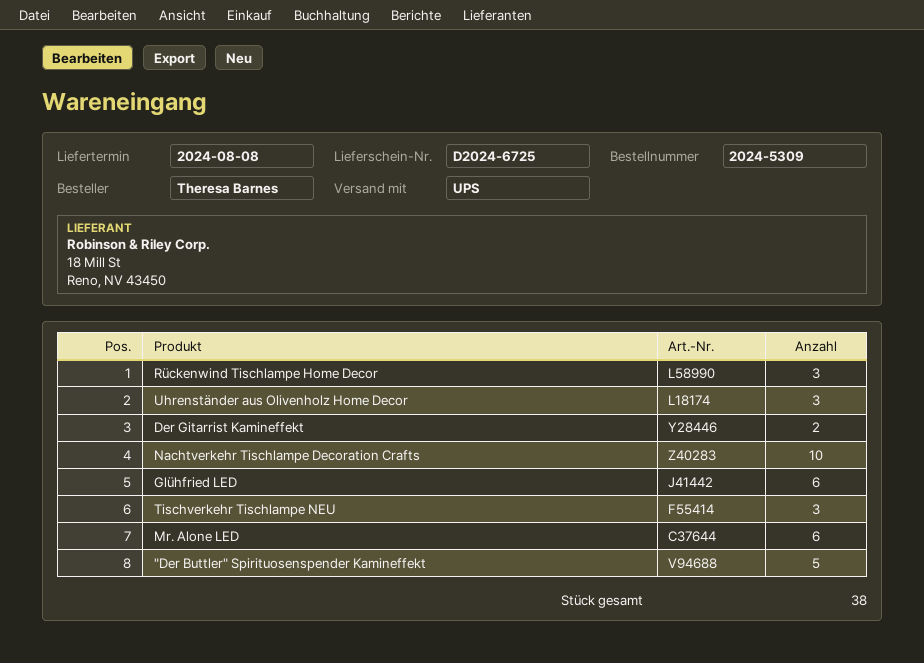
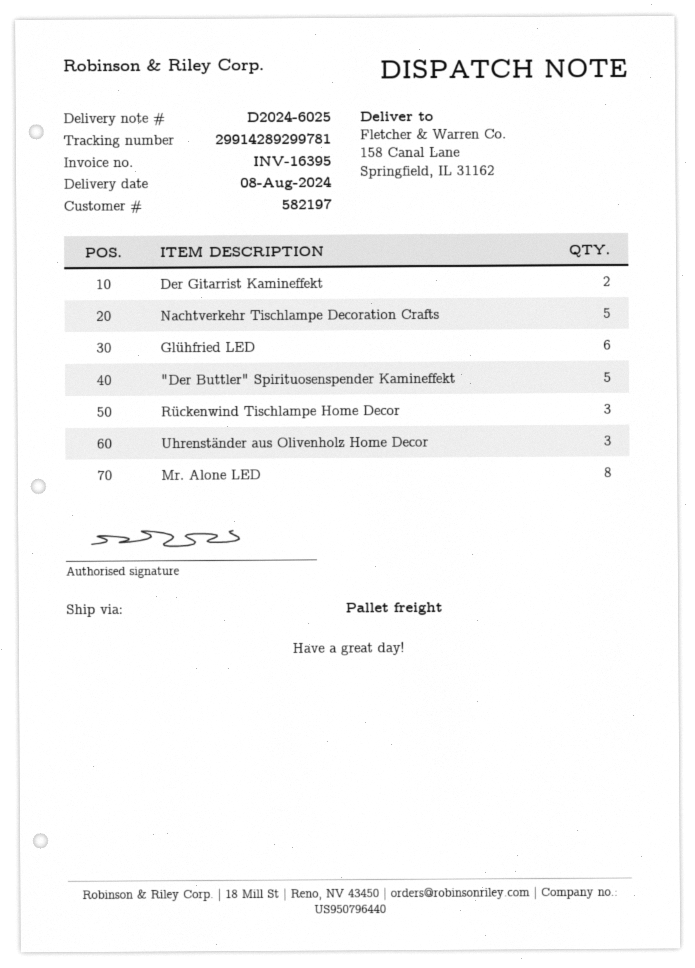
delivery note number: D2024-6725 -> D2024-6025
shipping method: UPS -> pallet freight
Nachtverkehr Tischlampe Decoration Crafts: 10 -> 5
Tischverkehr Tischlampe NEU: 3 -> none
Mr. Alone LED: 6 -> 8

